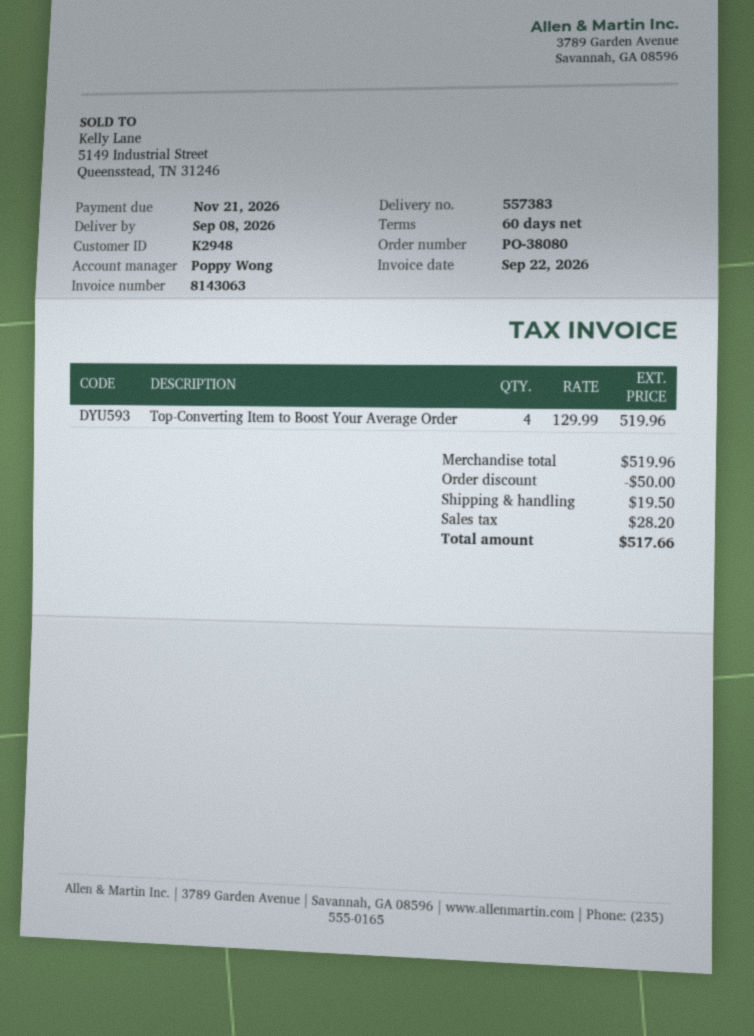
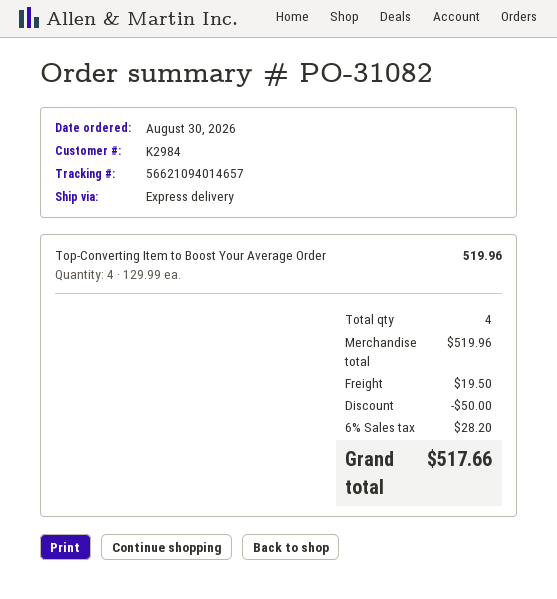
order number: PO-38080 -> PO-31082
customer number: K2948 -> K2984

